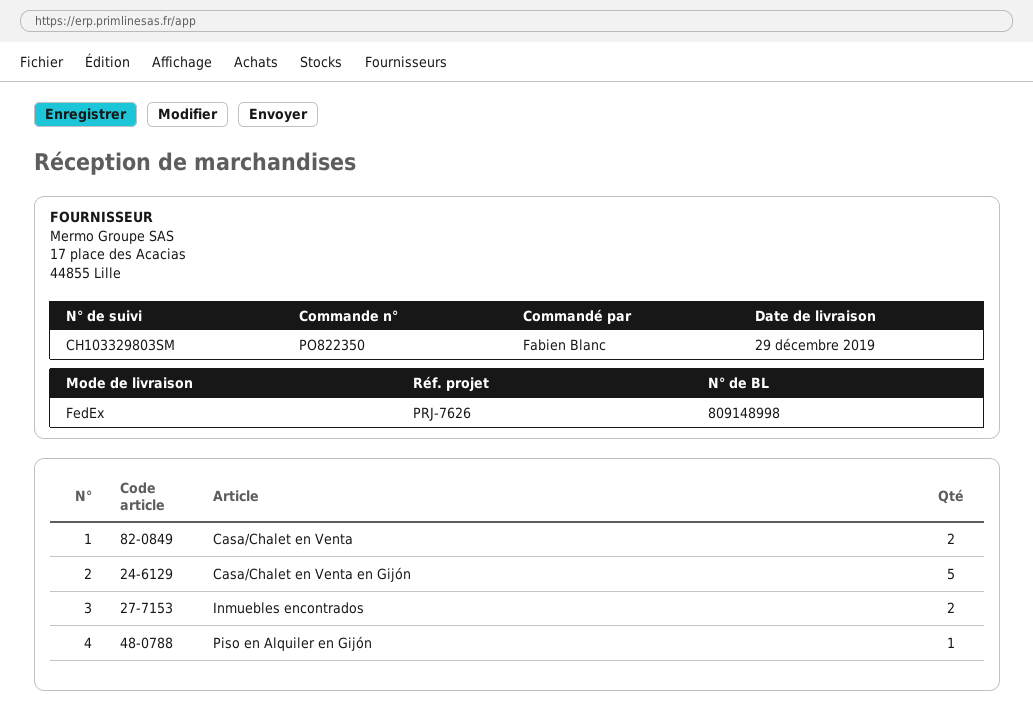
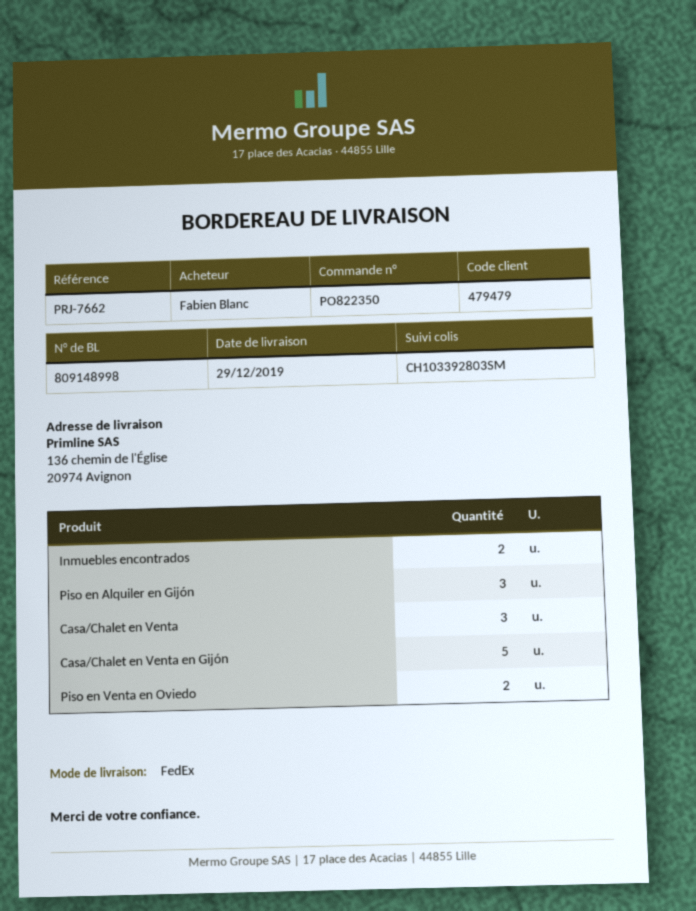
reference: PRJ-7626 -> PRJ-7662
tracking number: CH103329803SM -> CH103392803SM
Casa/Chalet en Venta: 2 -> 3
Piso en Alquiler en Gijón: 1 -> 3
Piso en Venta en Oviedo: none -> 2

